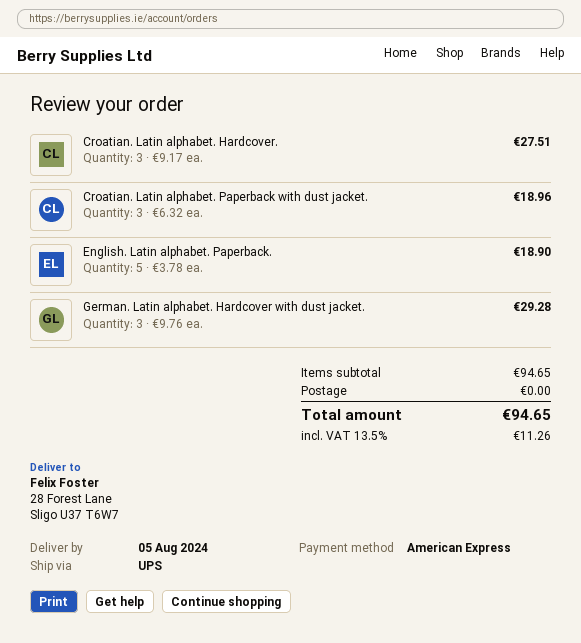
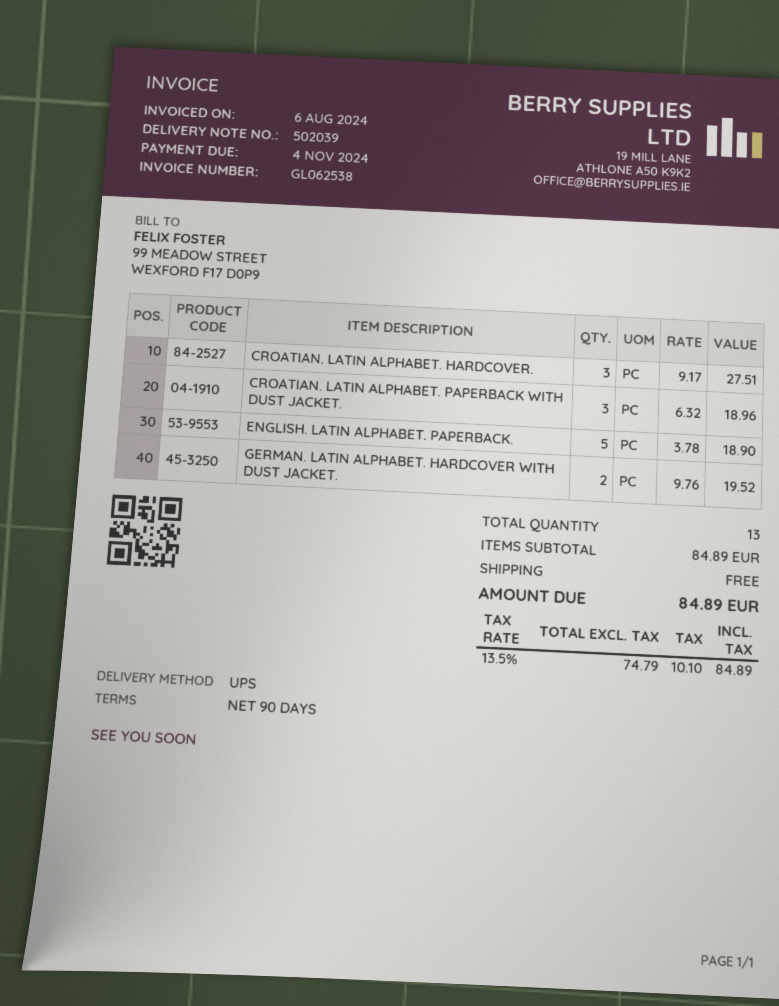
German. Latin alphabet. Hardcover with dust jacket.: 3 x 9.76 = 29.28 -> 2 x 9.76 = 19.52
subtotal: 94.65 -> 84.89
tax: 13.5% = 11.26 -> 13.5% = 10.10
total: 94.65 -> 84.89

